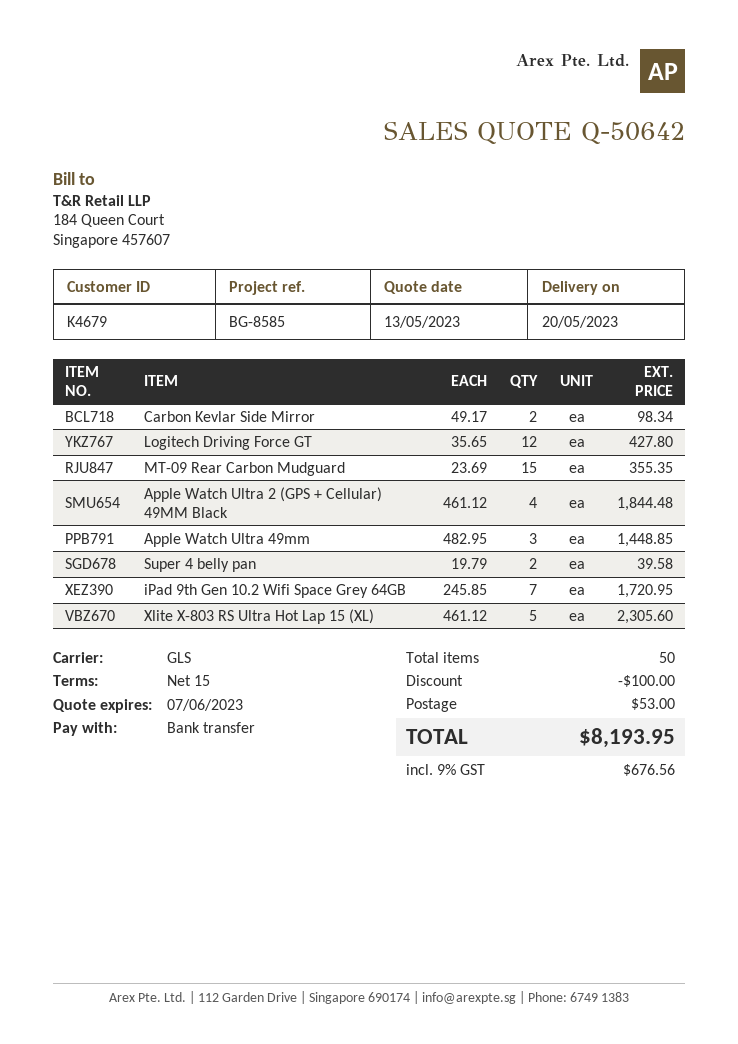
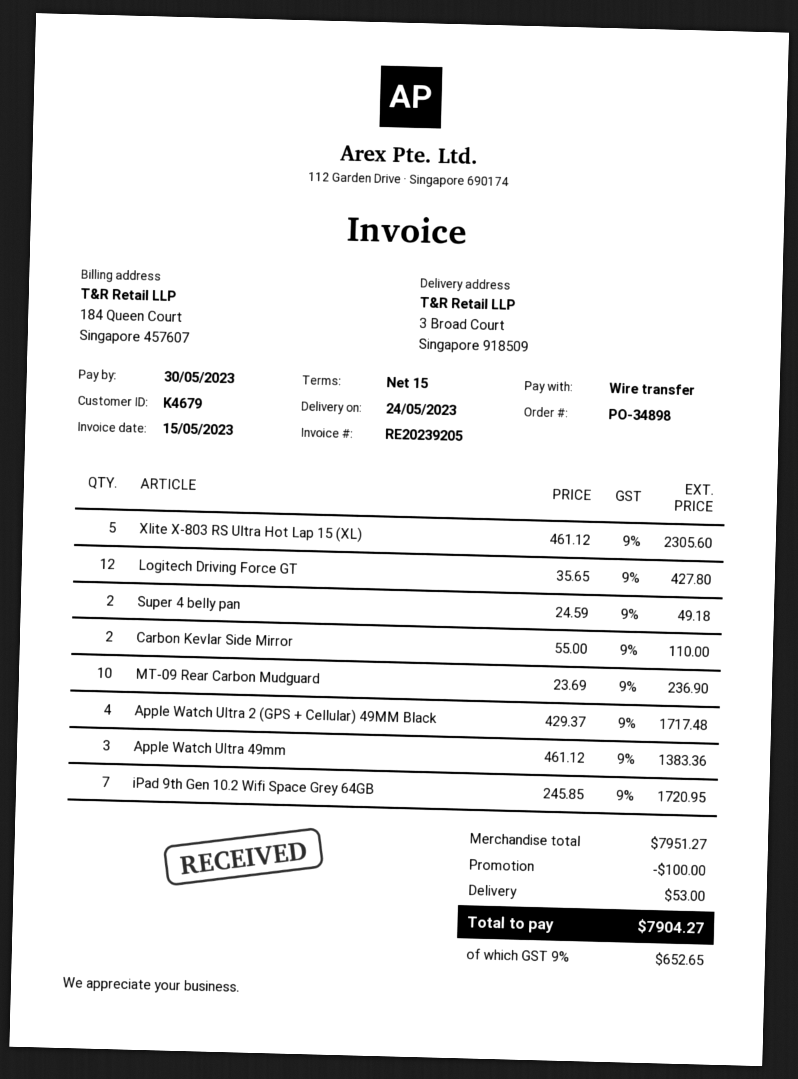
delivery date: 2023-05-20 -> 2023-05-24
Carbon Kevlar Side Mirror: 2 x 49.17 = 98.34 -> 2 x 55.00 = 110.00
MT-09 Rear Carbon Mudguard: 15 x 23.69 = 355.35 -> 10 x 23.69 = 236.90
Apple Watch Ultra 2 (GPS + Cellular) 49MM Black: 4 x 461.12 = 1844.48 -> 4 x 429.37 = 1717.48
Apple Watch Ultra 49mm: 3 x 482.95 = 1448.85 -> 3 x 461.12 = 1383.36
Super 4 belly pan: 2 x 19.79 = 39.58 -> 2 x 24.59 = 49.18
tax: 9% = 676.56 -> 9% = 652.65
total: 8193.95 -> 7904.27

